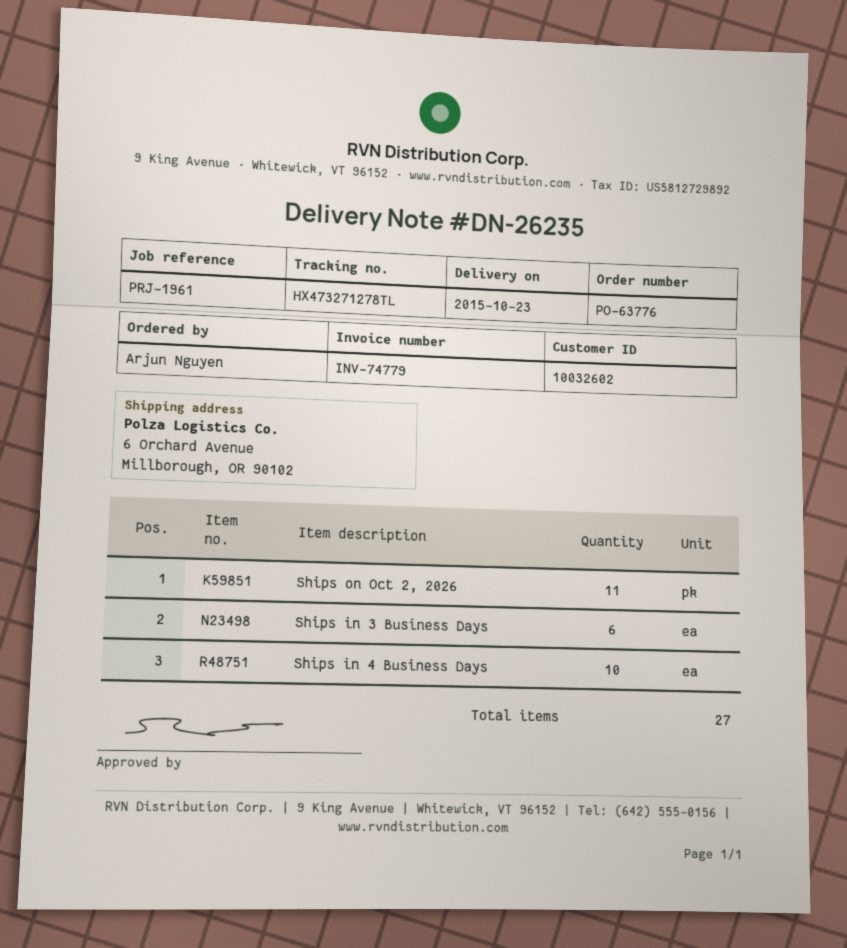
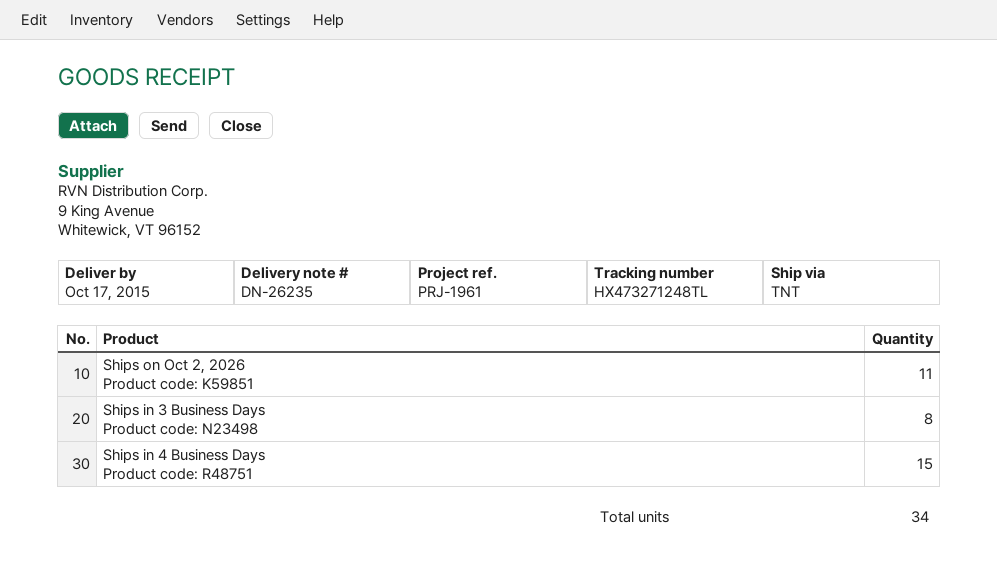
delivery date: 2015-10-23 -> 2015-10-17
tracking number: HX473271278TL -> HX473271248TL
Ships in 3 Business Days: 6 -> 8
Ships in 4 Business Days: 10 -> 15
total quantity: 27 -> 34

